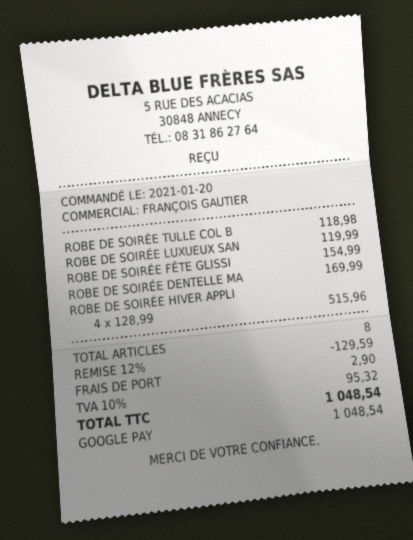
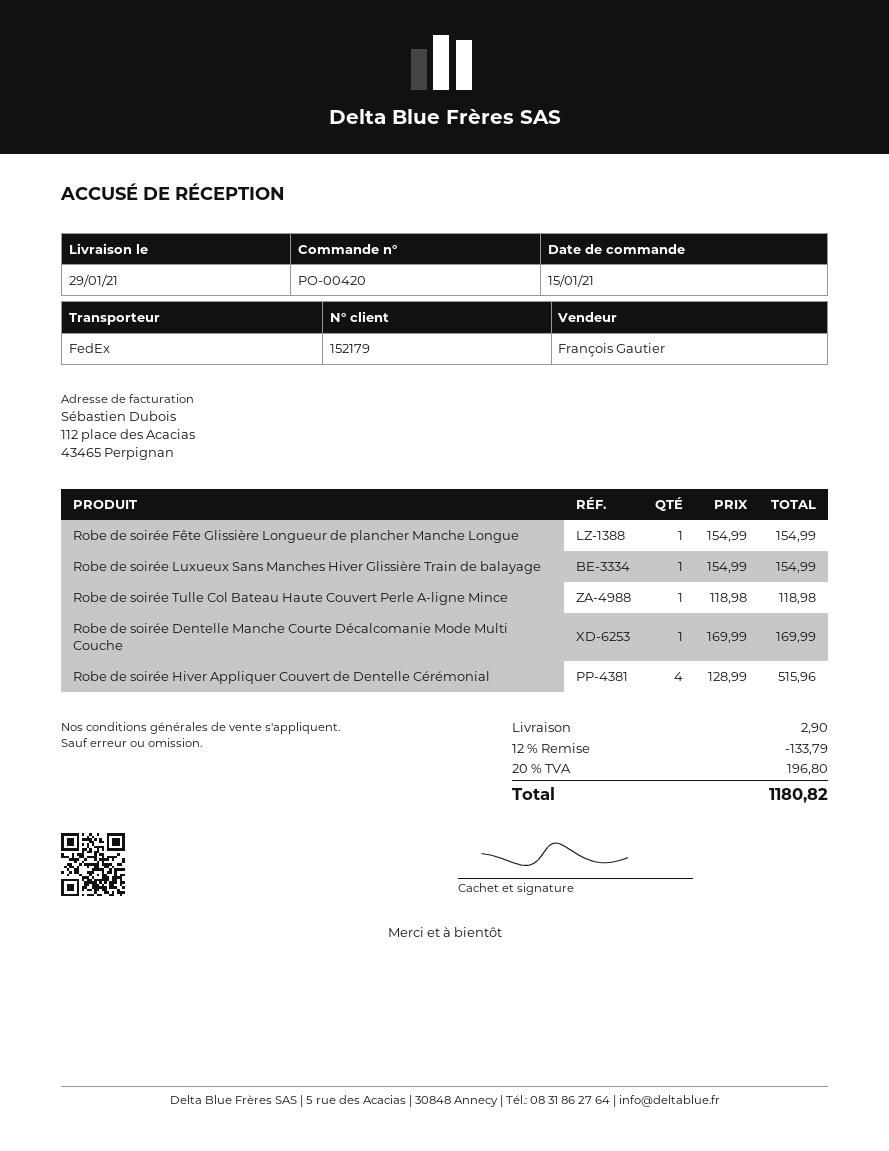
order date: 2021-01-20 -> 2021-01-15
ROBE DE SOIRÉE LUXUEUX SAN: 1 x 119.99 = 119.99 -> 1 x 154.99 = 154.99
discount: 12% = 129.59 -> 12% = 133.79
tax: 10% = 95.32 -> 20% = 196.80
total: 1048.54 -> 1180.82

